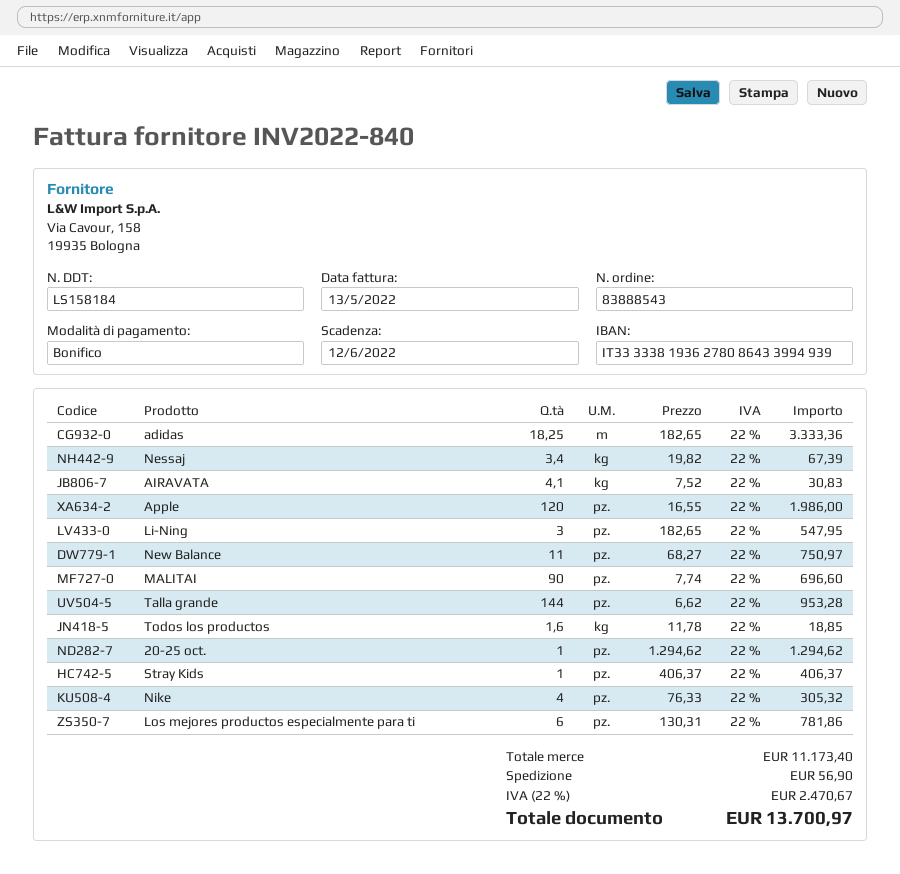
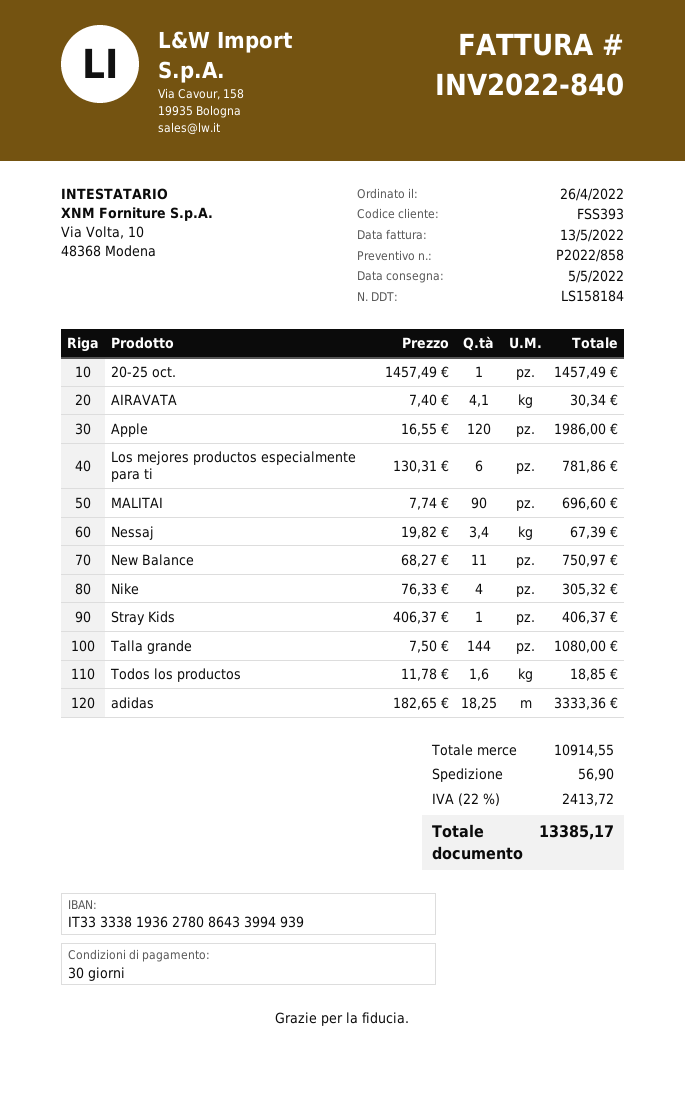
AIRAVATA: 4.1 x 7.52 = 30.83 -> 4.1 x 7.40 = 30.34
Li-Ning: 3 x 182.65 = 547.95 -> none
Talla grande: 144 x 6.62 = 953.28 -> 144 x 7.50 = 1080.00
20-25 oct.: 1 x 1294.62 = 1294.62 -> 1 x 1457.49 = 1457.49
subtotal: 11173.40 -> 10914.55
tax: 22% = 2470.67 -> 22% = 2413.72
total: 13700.97 -> 13385.17

